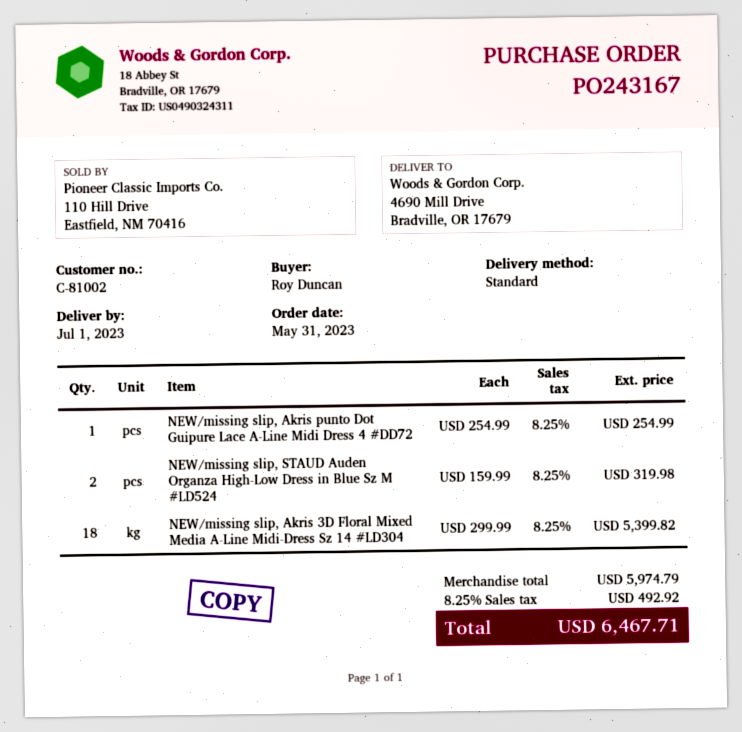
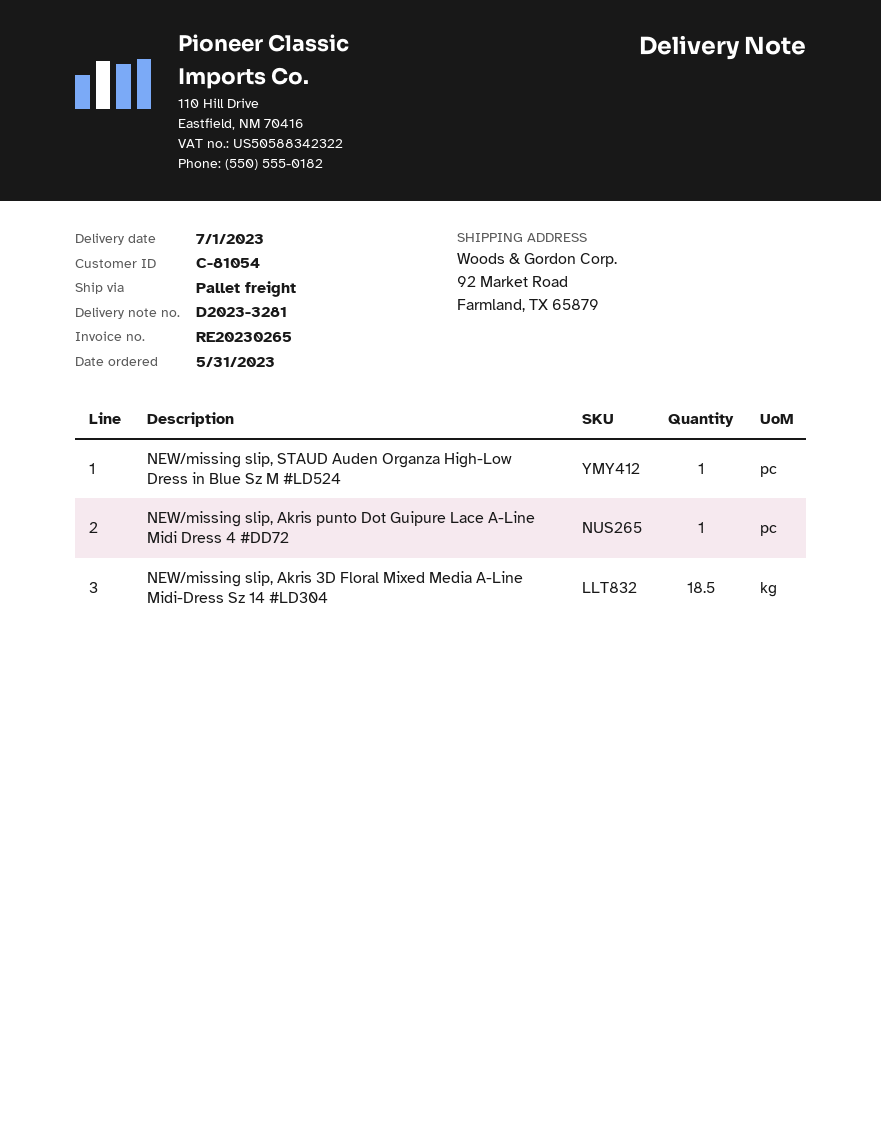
customer number: C-81002 -> C-81054
shipping method: standard -> pallet freight
ship to: 4690 Mill Drive, Bradville, OR 17679 -> 92 Market Road, Farmland, TX 65879
NEW/missing slip, STAUD Auden Organza High-Low Dress in Blue Sz M #LD524: 2 -> 1
NEW/missing slip, Akris 3D Floral Mixed Media A-Line Midi-Dress Sz 14 #LD304: 18 -> 18.5

